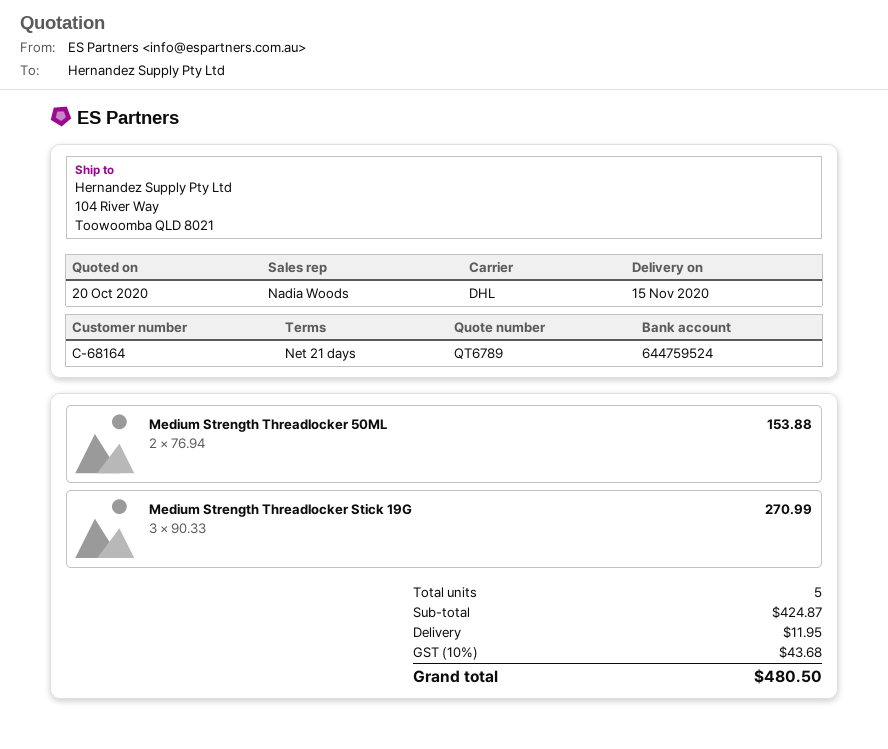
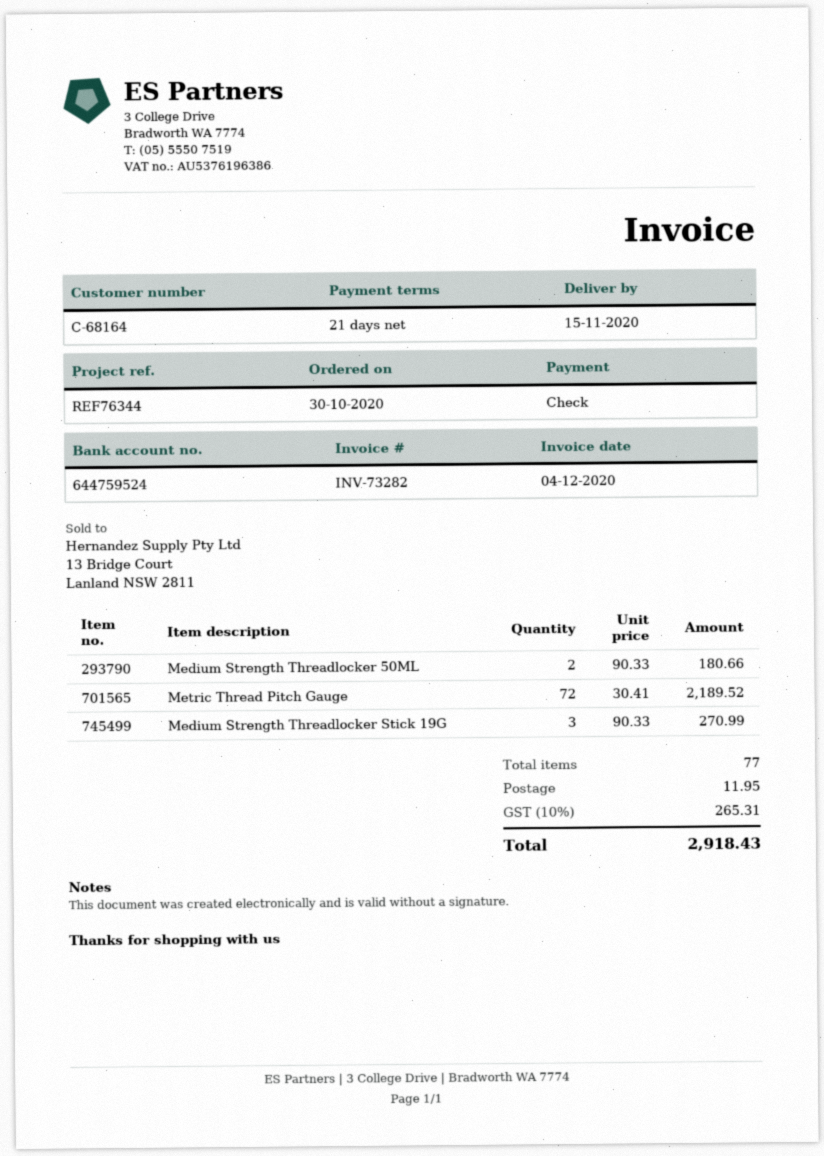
Medium Strength Threadlocker 50ML: 2 x 76.94 = 153.88 -> 2 x 90.33 = 180.66
Metric Thread Pitch Gauge: none -> 72 x 30.41 = 2189.52
total quantity: 5 -> 77
tax: 10% = 43.68 -> 10% = 265.31
total: 480.50 -> 2918.43

